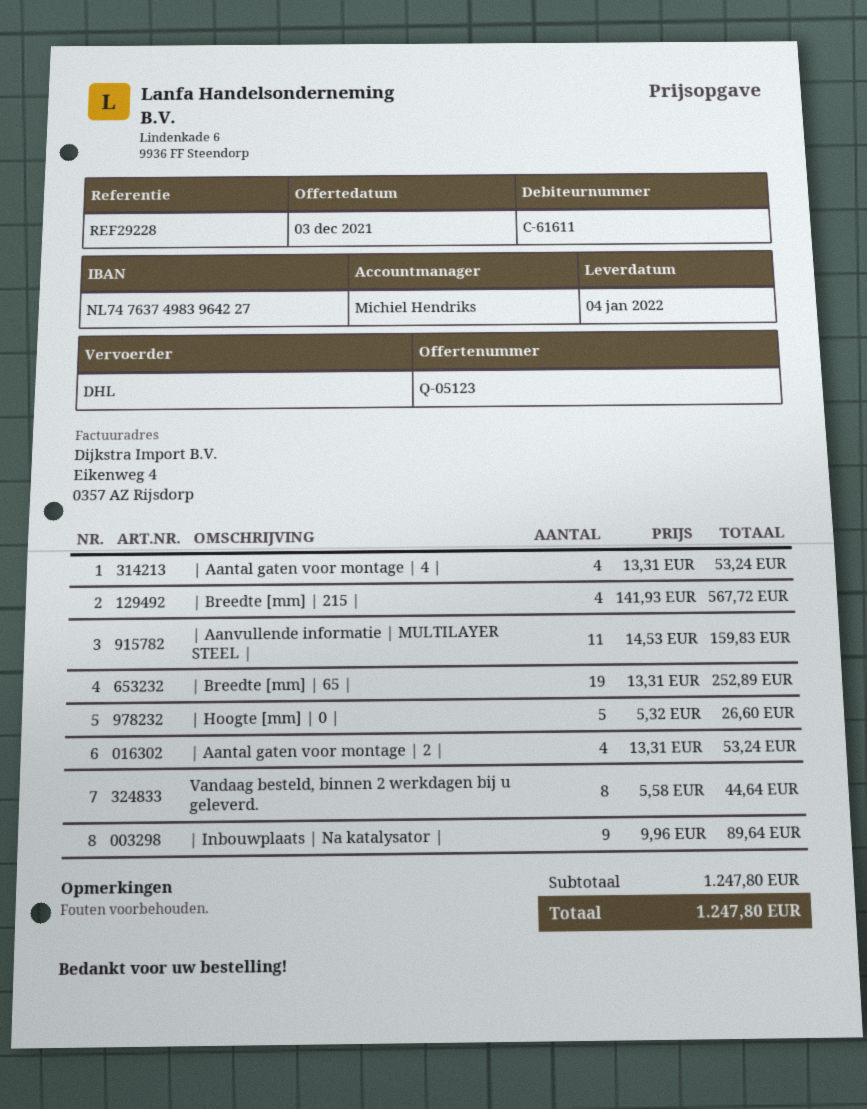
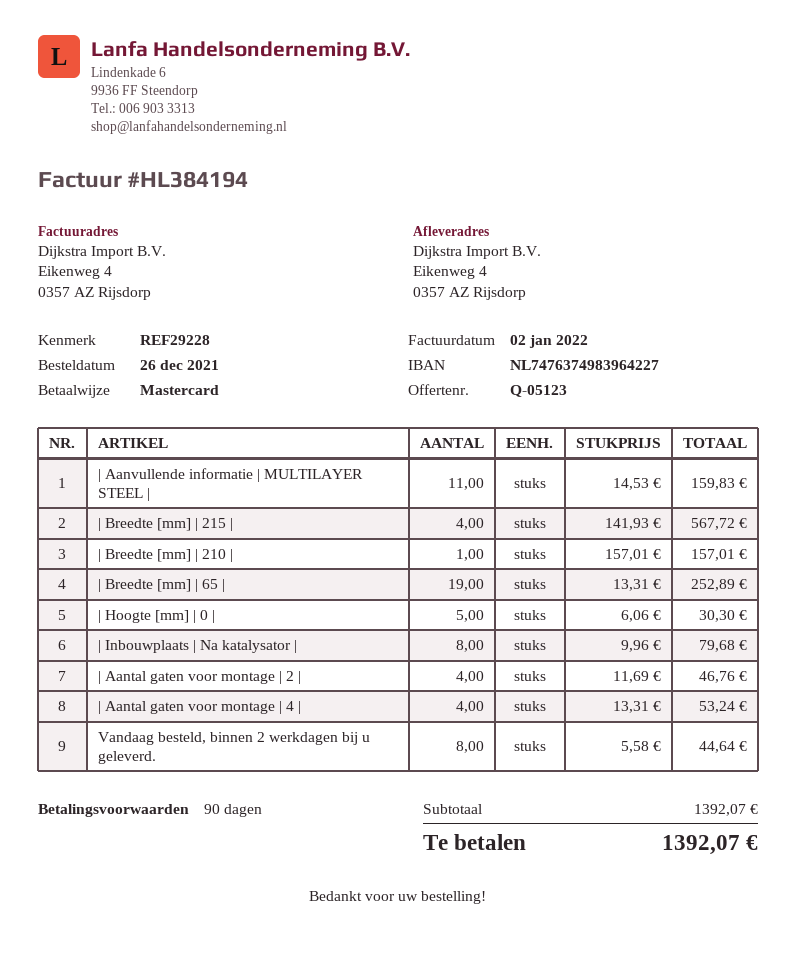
| Hoogte [mm] | 0 |: 5 x 5.32 = 26.60 -> 5 x 6.06 = 30.30
| Aantal gaten voor montage | 2 |: 4 x 13.31 = 53.24 -> 4 x 11.69 = 46.76
| Inbouwplaats | Na katalysator |: 9 x 9.96 = 89.64 -> 8 x 9.96 = 79.68
| Breedte [mm] | 210 |: none -> 1 x 157.01 = 157.01
subtotal: 1247.80 -> 1392.07
total: 1247.80 -> 1392.07

